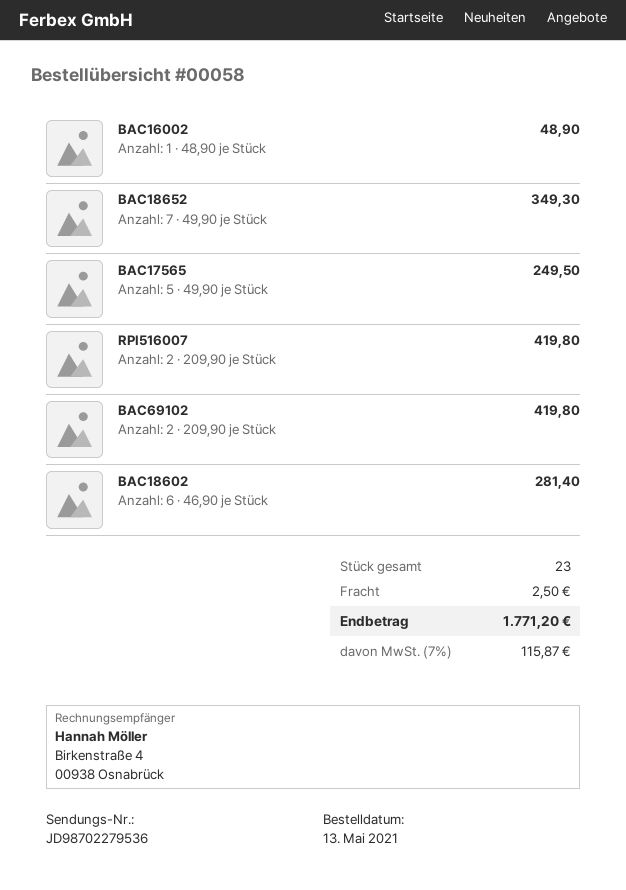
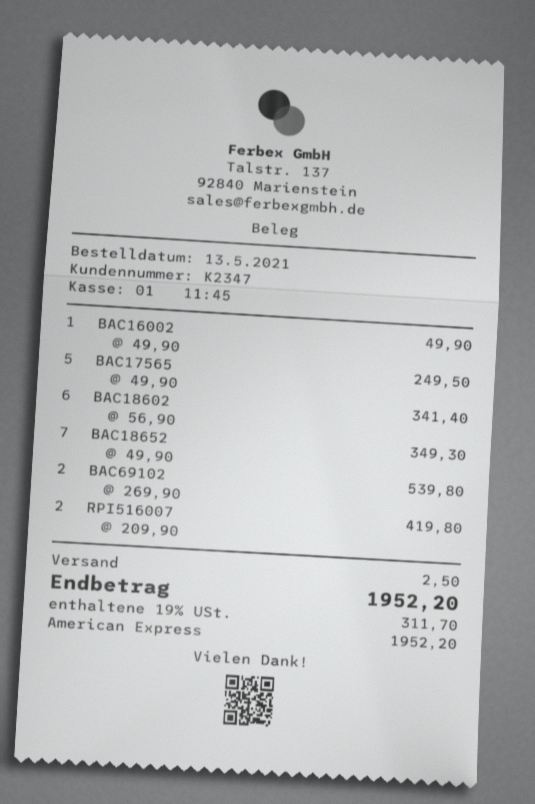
BAC16002: 1 x 48.90 = 48.90 -> 1 x 49.90 = 49.90
BAC69102: 2 x 209.90 = 419.80 -> 2 x 269.90 = 539.80
BAC18602: 6 x 46.90 = 281.40 -> 6 x 56.90 = 341.40
tax: 7% = 115.87 -> 19% = 311.70
total: 1771.20 -> 1952.20

